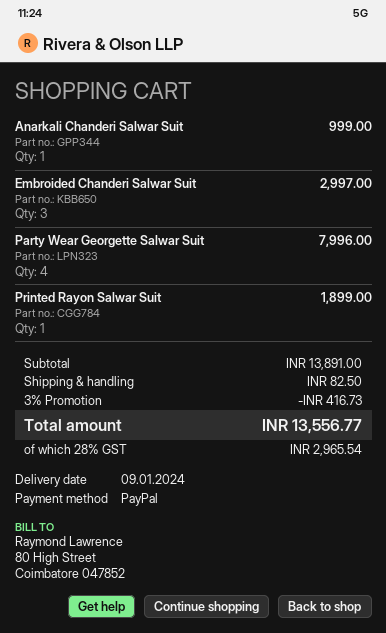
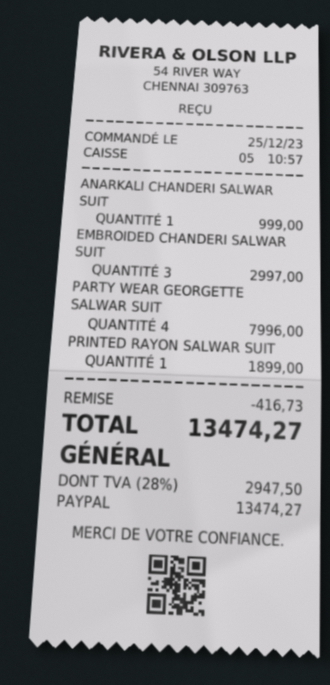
shipping: 82.50 -> none
tax: 28% = 2965.54 -> 28% = 2947.50
total: 13556.77 -> 13474.27

